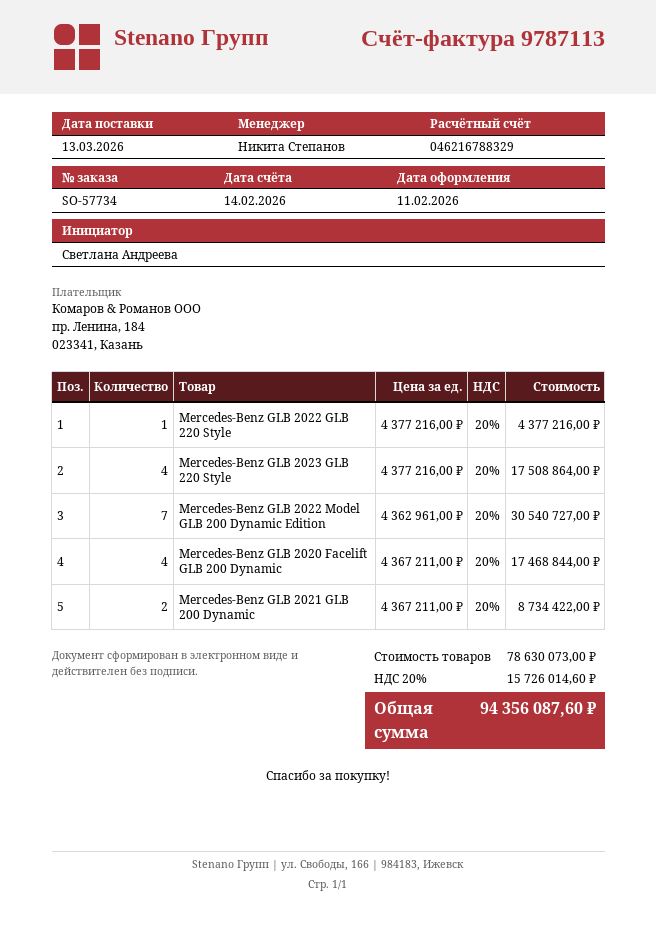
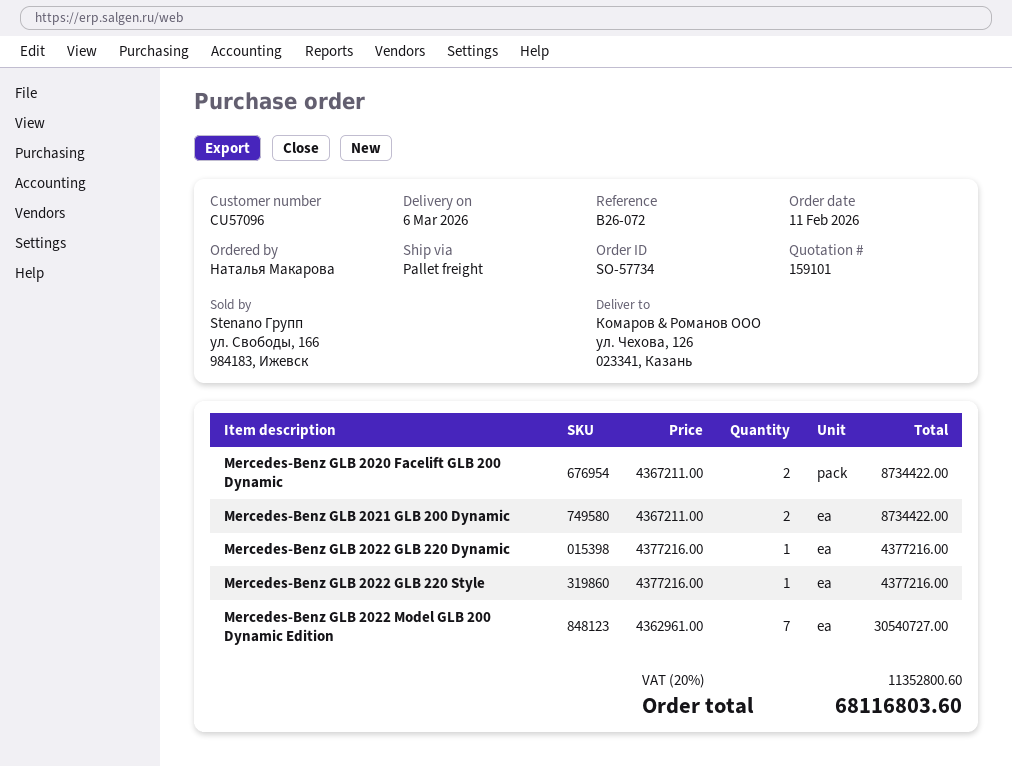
delivery date: 2026-03-13 -> 2026-03-06
ordered by: Светлана Андреева -> Наталья Макарова
Mercedes-Benz GLB 2023 GLB 220 Style: 4 x 4377216.00 = 17508864.00 -> none
Mercedes-Benz GLB 2020 Facelift GLB 200 Dynamic: 4 x 4367211.00 = 17468844.00 -> 2 x 4367211.00 = 8734422.00
Mercedes-Benz GLB 2022 GLB 220 Dynamic: none -> 1 x 4377216.00 = 4377216.00
tax: 20% = 15726014.60 -> 20% = 11352800.60
total: 94356087.60 -> 68116803.60

